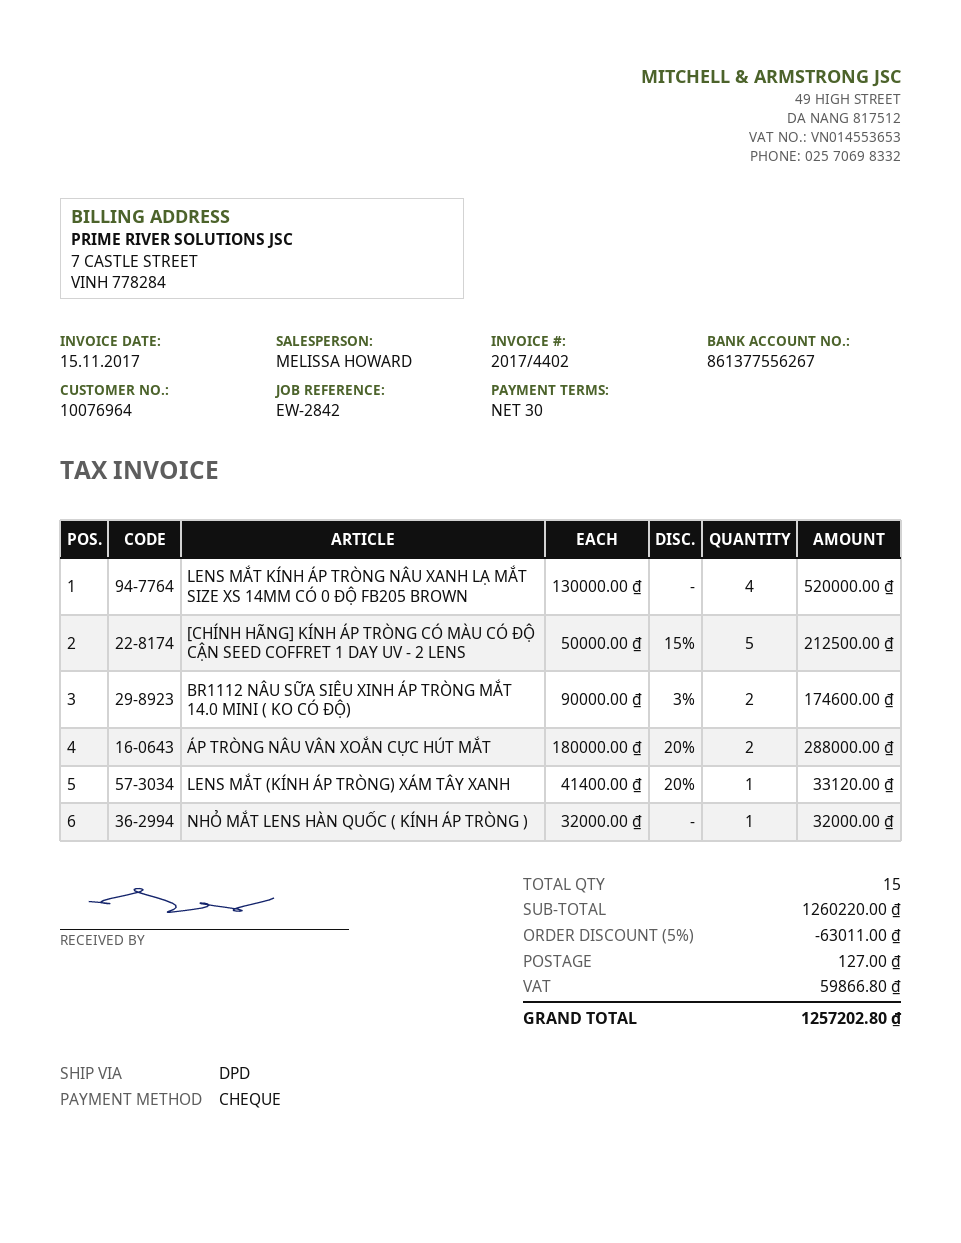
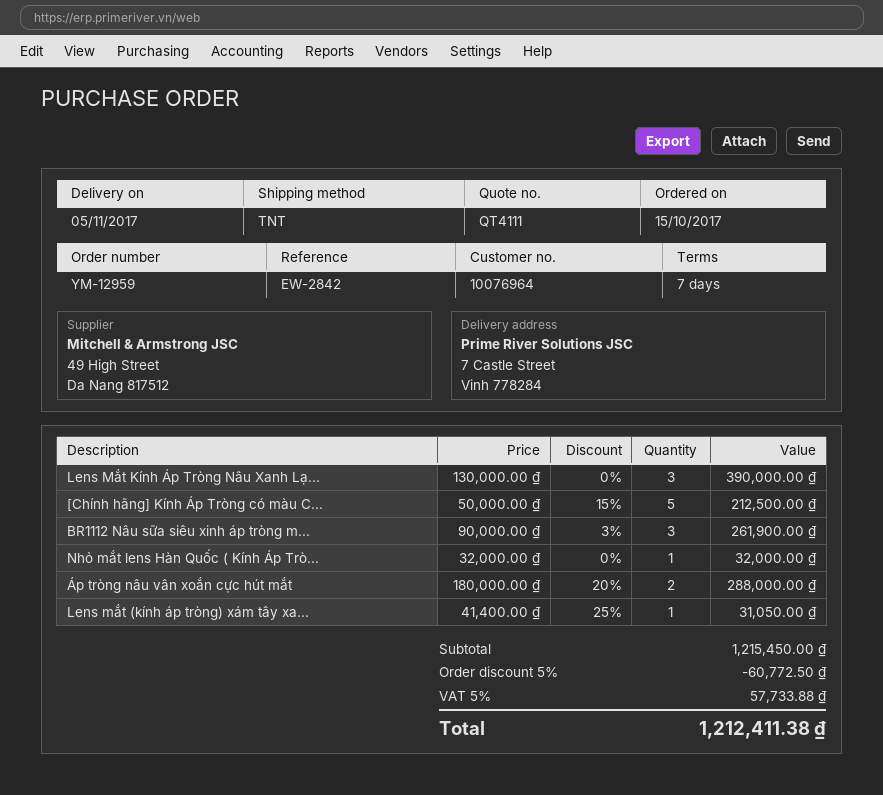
payment terms: 30 days -> 7 days
shipping method: DPD -> TNT
LENS MẮT KÍNH ÁP TRÒNG NÂU XANH LẠ MẮT SIZE XS 14MM CÓ 0 ĐỘ FB205 BROWN: 4 x 130000.00 = 520000.00 -> 3 x 130000.00 = 390000.00
BR1112 NÂU SỮA SIÊU XINH ÁP TRÒNG MẮT 14.0 MINI ( KO CÓ ĐỘ): 2 x 90000.00 - 3% = 174600.00 -> 3 x 90000.00 - 3% = 261900.00
LENS MẮT (KÍNH ÁP TRÒNG) XÁM TÂY XANH: 1 x 41400.00 - 20% = 33120.00 -> 1 x 41400.00 - 25% = 31050.00
subtotal: 1260220.00 -> 1215450.00
discount: 5% = 63011.00 -> 5% = 60772.50
shipping: 127.00 -> none
tax: 59866.80 -> 57733.88
total: 1257202.80 -> 1212411.38

